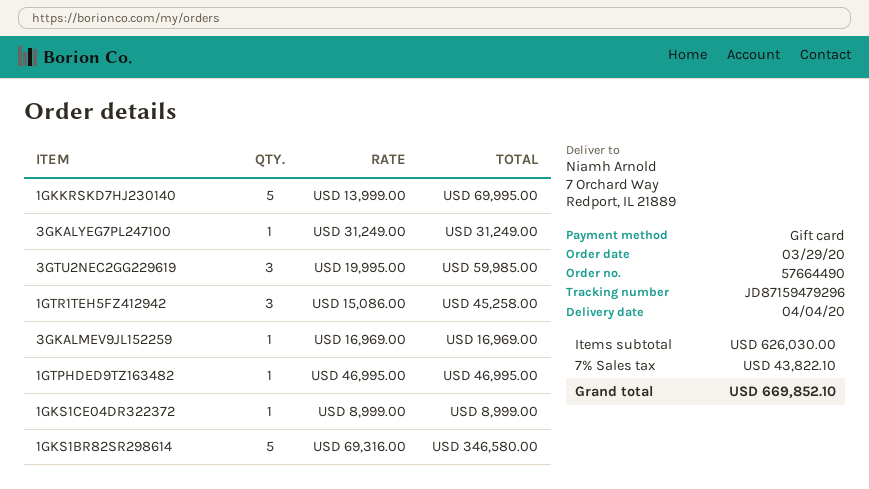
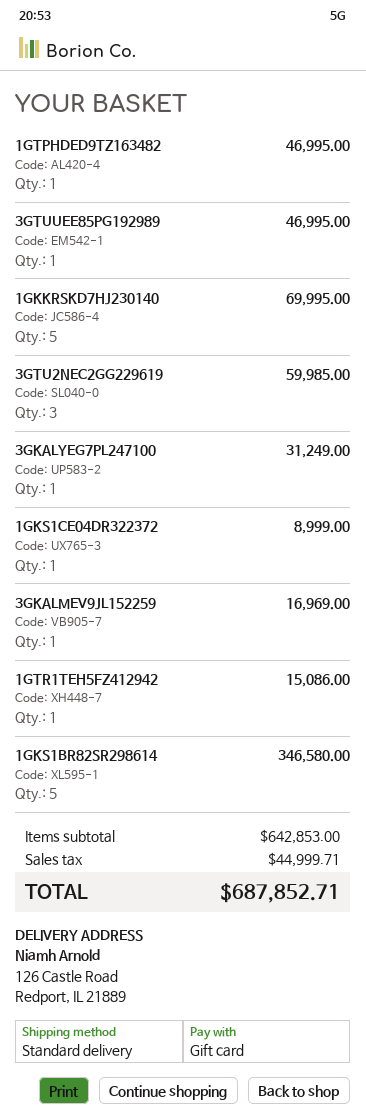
ship to: 7 Orchard Way, Redport, IL 21889 -> 126 Castle Road, Redport, IL 21889
1GTR1TEH5FZ412942: 3 for 45258.00 -> 1 for 15086.00
3GTUUEE85PG192989: none -> 1 for 46995.00
subtotal: 626030.00 -> 642853.00
tax: 43822.10 -> 44999.71
total: 669852.10 -> 687852.71

